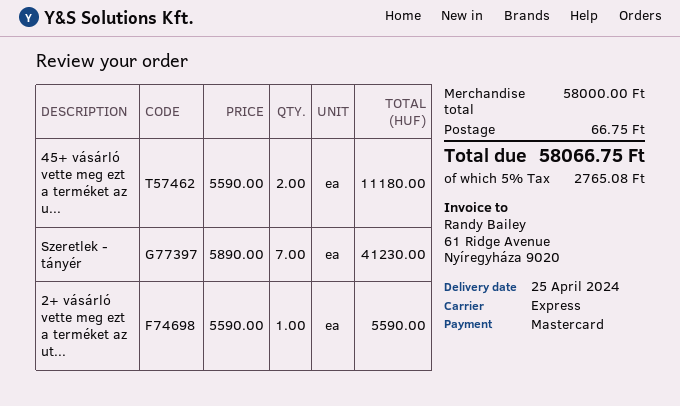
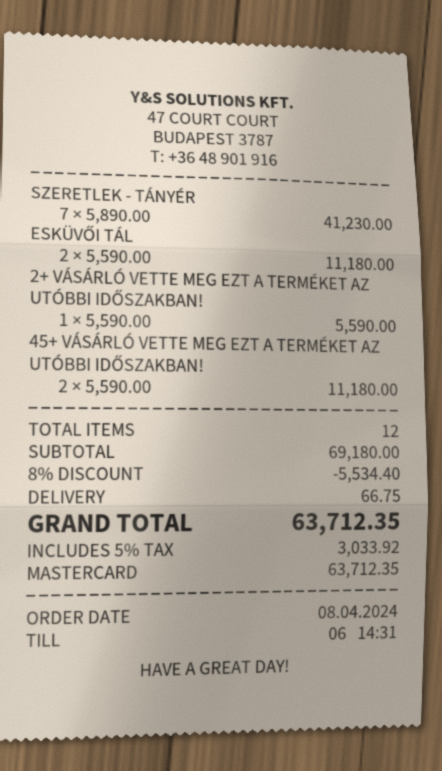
ESKÜVŐI TÁL: none -> 2 x 5590.00 = 11180.00
subtotal: 58000.00 -> 69180.00
discount: none -> 8% = 5534.40
tax: 5% = 2765.08 -> 5% = 3033.92
total: 58066.75 -> 63712.35

